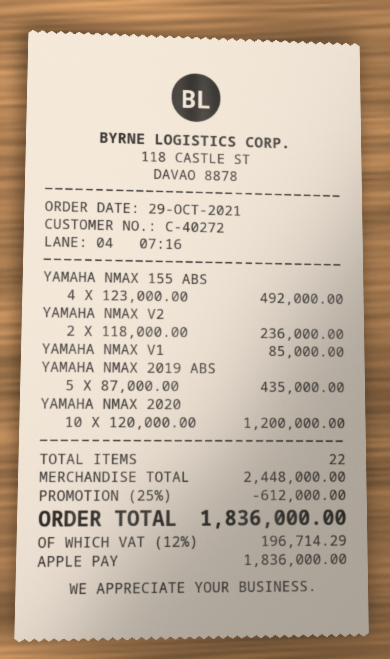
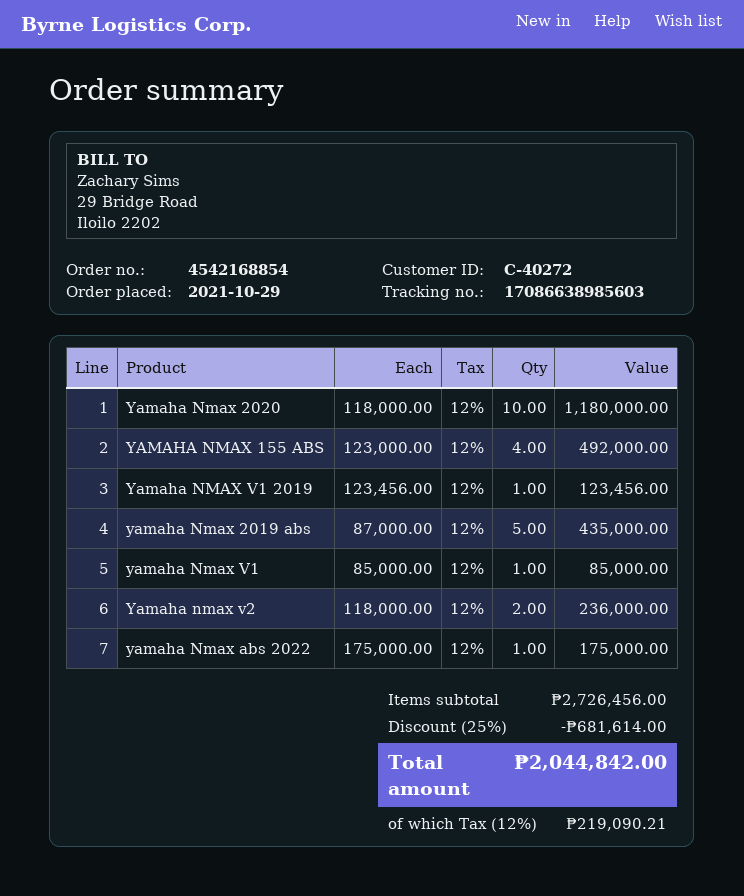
YAMAHA NMAX 2020: 10 x 120000.00 = 1200000.00 -> 10 x 118000.00 = 1180000.00
Yamaha NMAX V1 2019: none -> 1 x 123456.00 = 123456.00
yamaha Nmax abs 2022: none -> 1 x 175000.00 = 175000.00
subtotal: 2448000.00 -> 2726456.00
discount: 25% = 612000.00 -> 25% = 681614.00
tax: 12% = 196714.29 -> 12% = 219090.21
total: 1836000.00 -> 2044842.00

